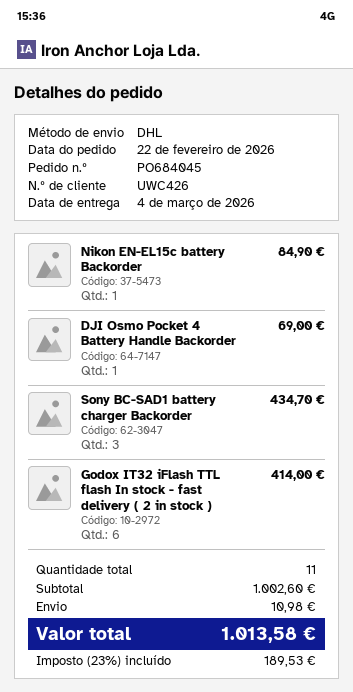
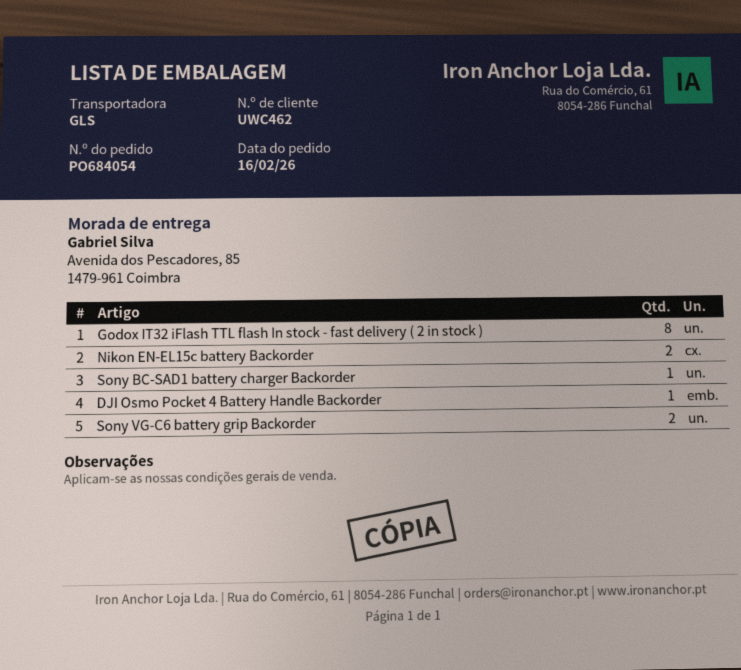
order number: PO684045 -> PO684054
order date: 2026-02-22 -> 2026-02-16
customer number: UWC426 -> UWC462
shipping method: DHL -> GLS
Nikon EN-EL15c battery Backorder: 1 -> 2
Sony BC-SAD1 battery charger Backorder: 3 -> 1
Godox IT32 iFlash TTL flash In stock - fast delivery ( 2 in stock ): 6 -> 8
Sony VG-C6 battery grip Backorder: none -> 2

